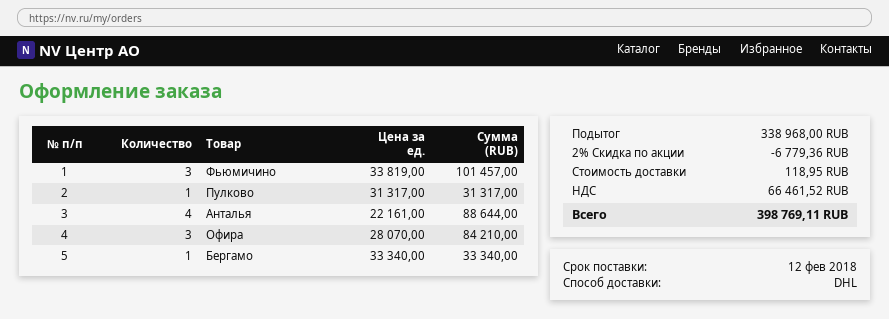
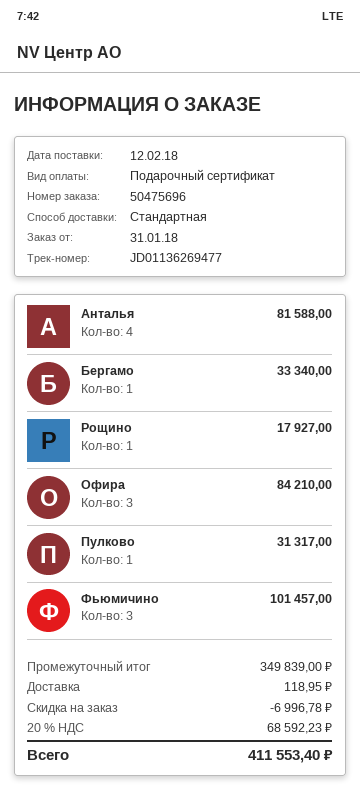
shipping method: DHL -> standard
Анталья: 4 for 88644.00 -> 4 for 81588.00
Рощино: none -> 1 for 17927.00
subtotal: 338968.00 -> 349839.00
discount: 6779.36 -> 6996.78
tax: 66461.52 -> 68592.23
total: 398769.11 -> 411553.40

